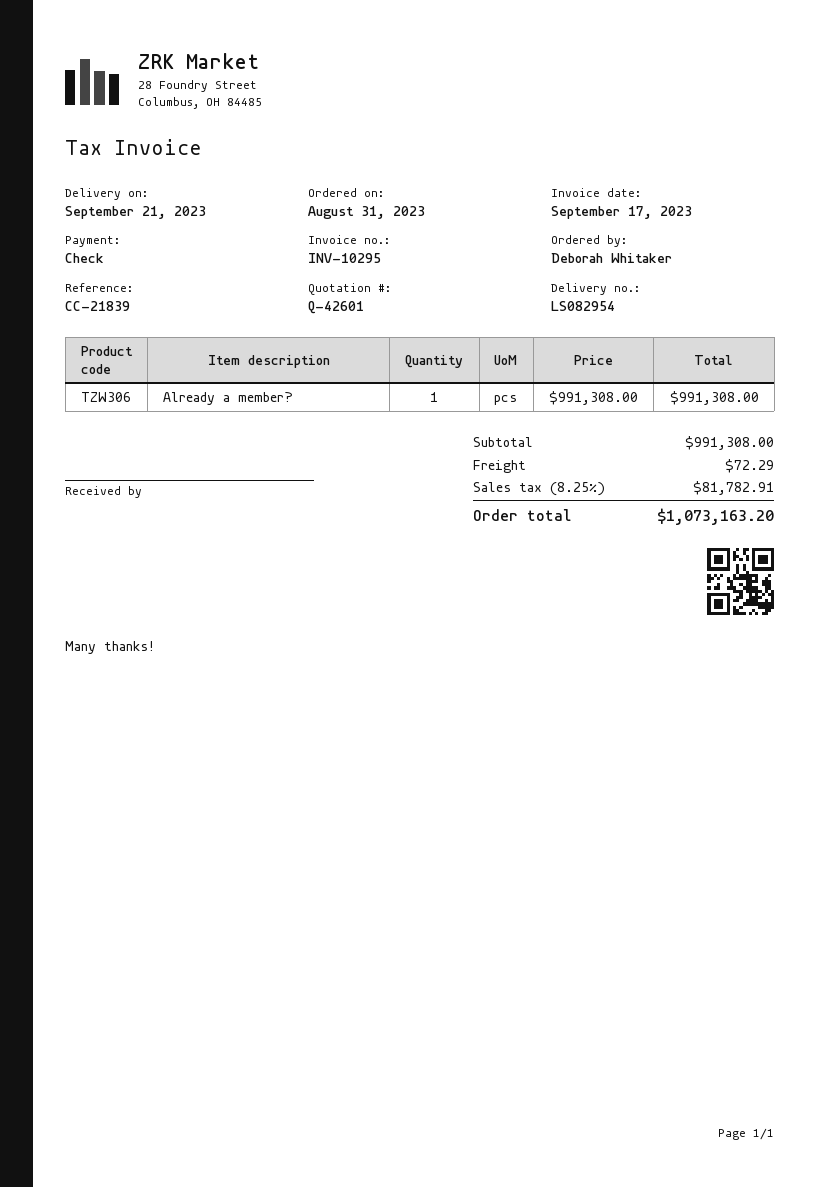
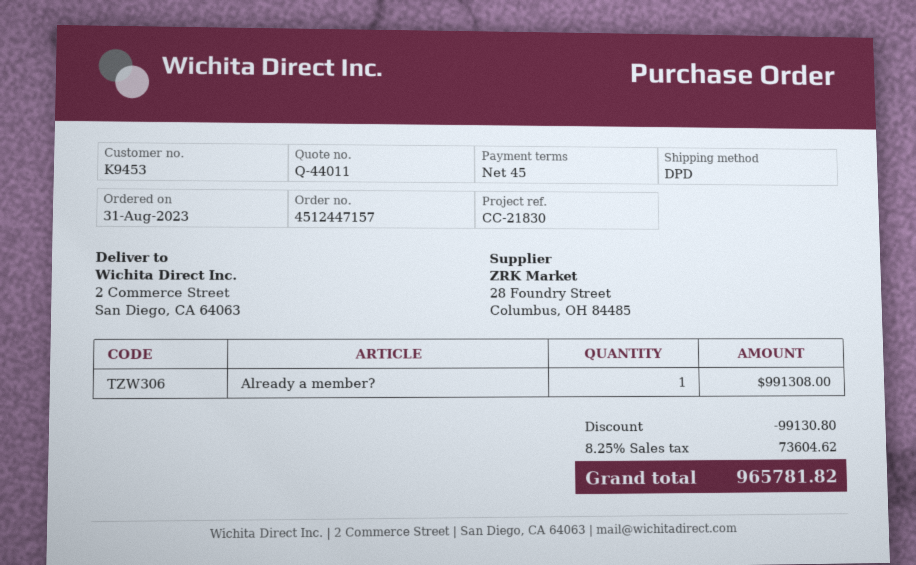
quote number: Q-42601 -> Q-44011
reference: CC-21839 -> CC-21830
discount: none -> 99130.80
shipping: 72.29 -> none
tax: 8.25% = 81782.91 -> 8.25% = 73604.62
total: 1073163.20 -> 965781.82

